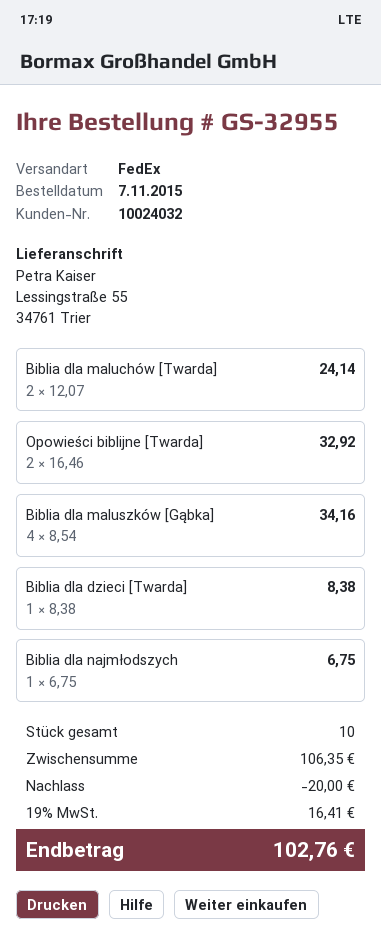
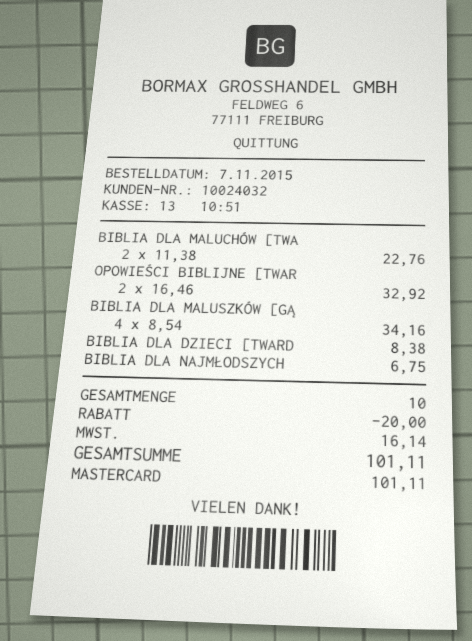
Biblia dla maluchów [Twarda]: 2 x 12.07 = 24.14 -> 2 x 11.38 = 22.76
tax: 16.41 -> 16.14
total: 102.76 -> 101.11

